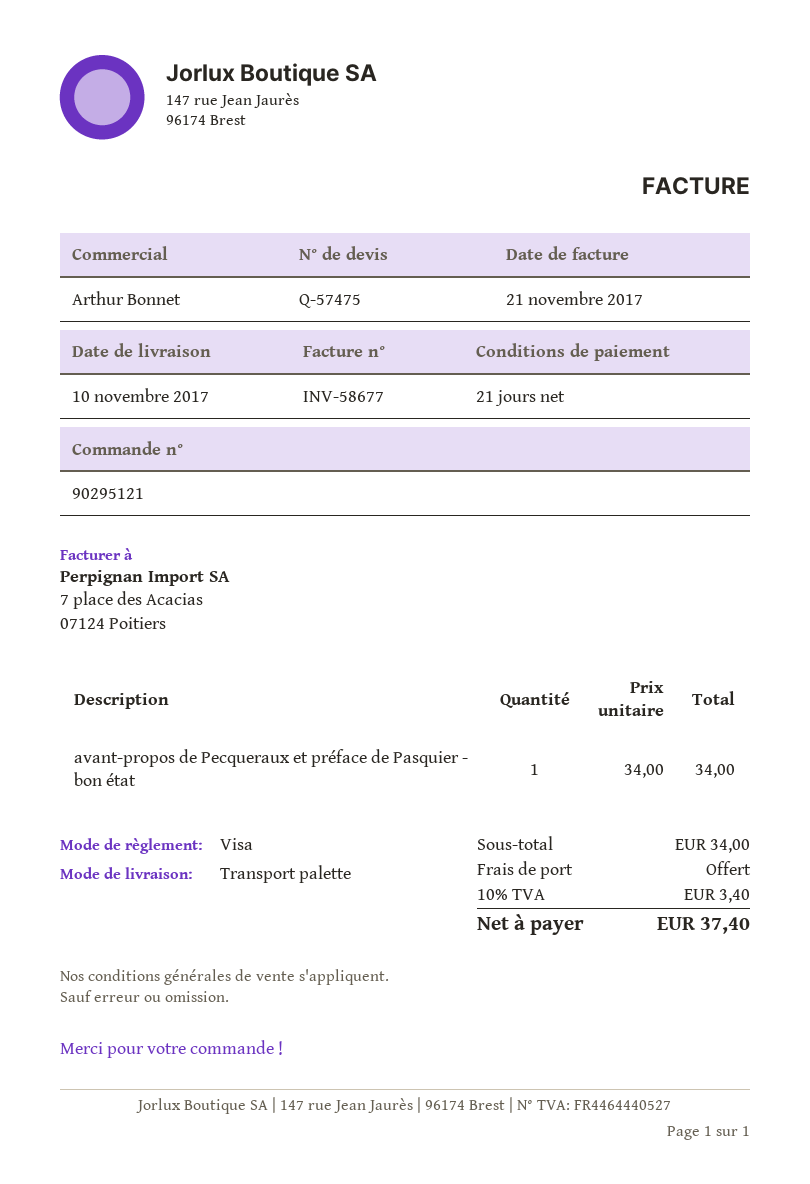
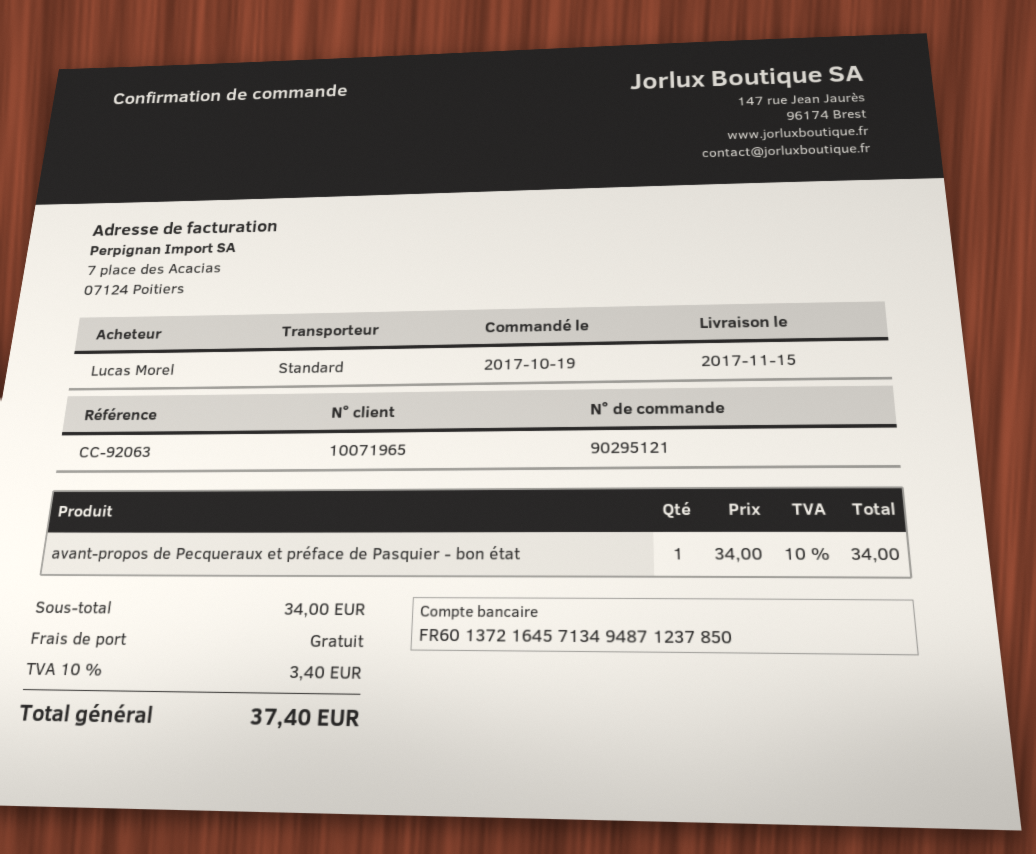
delivery date: 2017-11-10 -> 2017-11-15
shipping method: pallet freight -> standard

